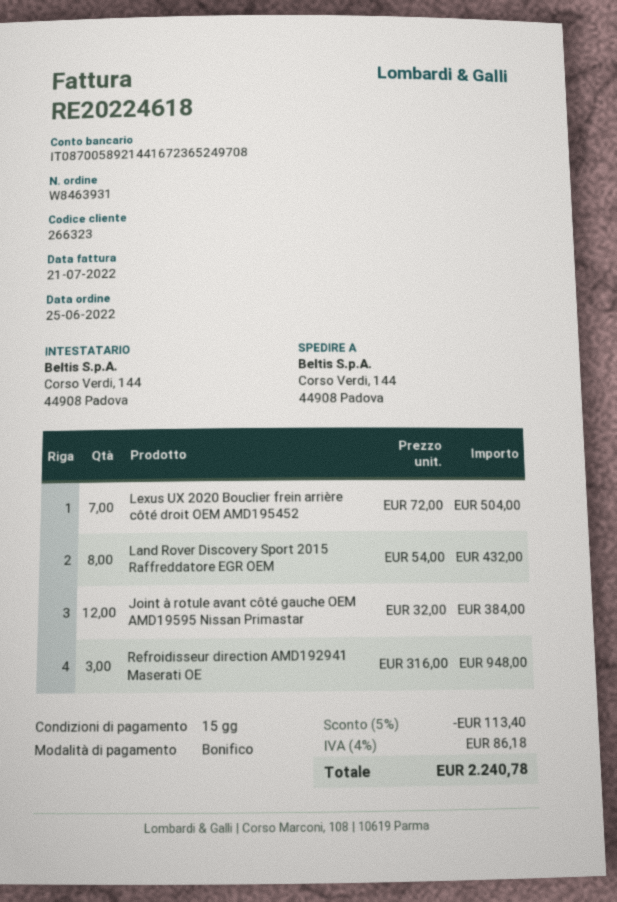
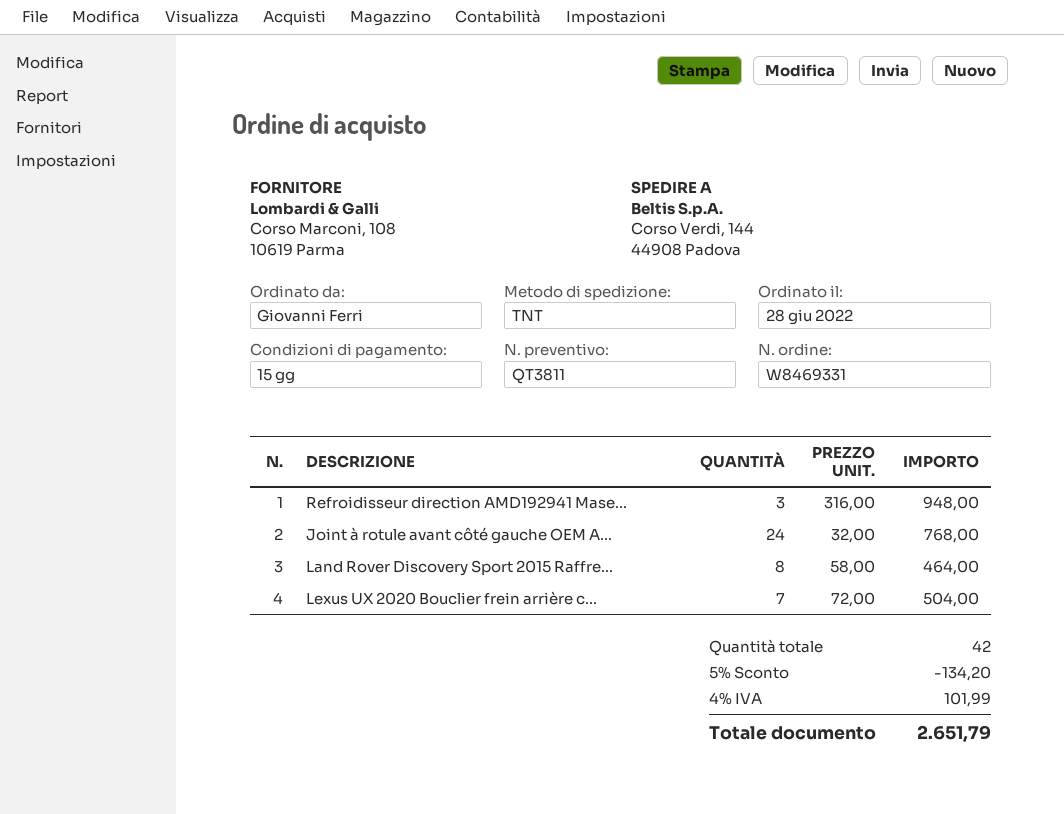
order number: W8463931 -> W8469331
order date: 2022-06-25 -> 2022-06-28
Land Rover Discovery Sport 2015 Raffreddatore EGR OEM: 8 x 54.00 = 432.00 -> 8 x 58.00 = 464.00
Joint à rotule avant côté gauche OEM AMD19595 Nissan Primastar: 12 x 32.00 = 384.00 -> 24 x 32.00 = 768.00
discount: 5% = 113.40 -> 5% = 134.20
tax: 4% = 86.18 -> 4% = 101.99
total: 2240.78 -> 2651.79

